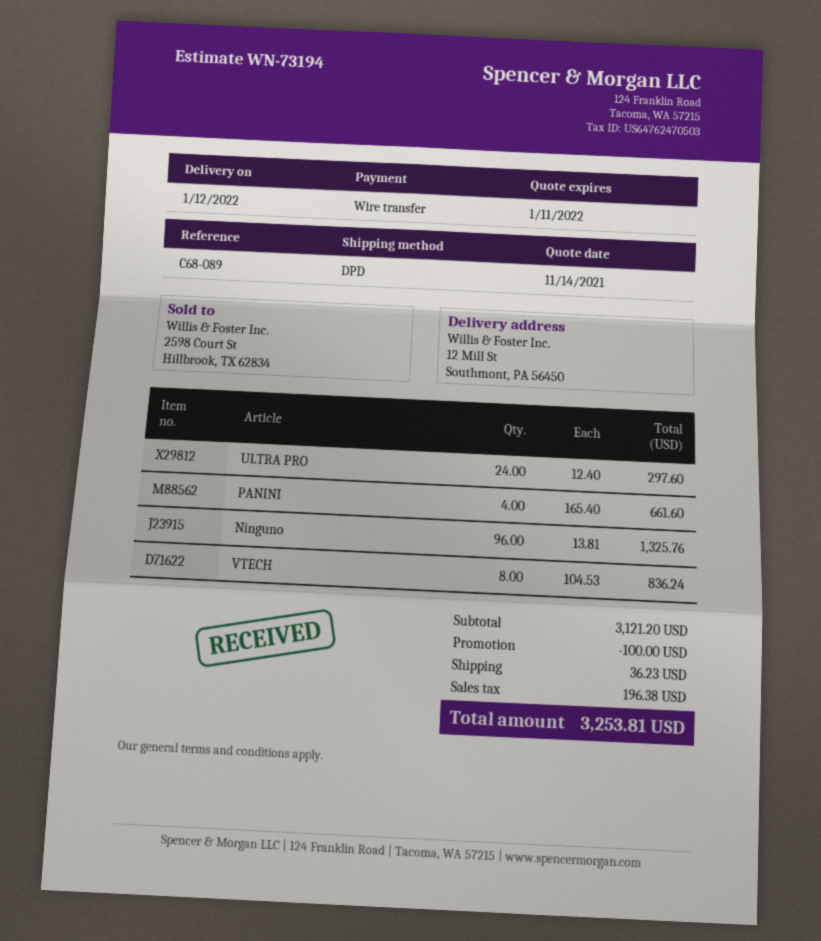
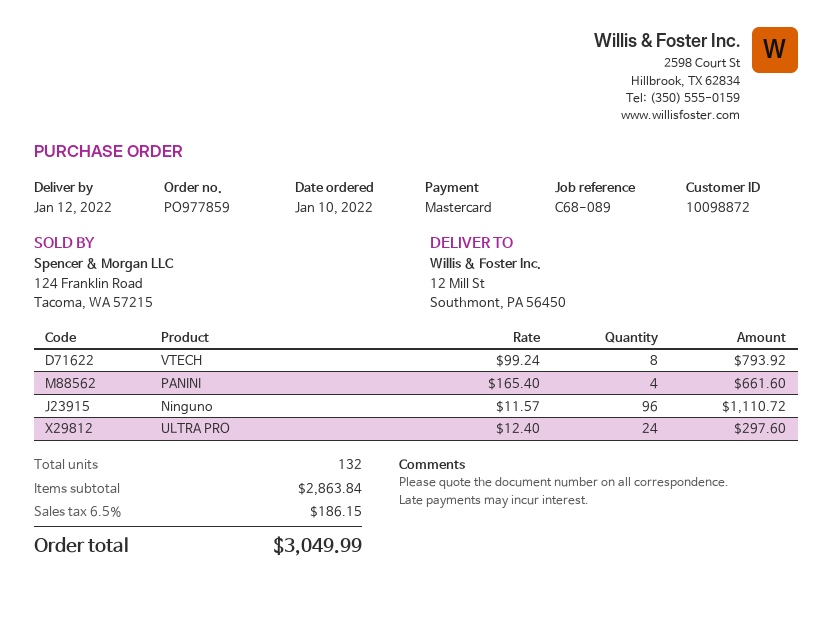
payment method: bank transfer -> Mastercard
Ninguno: 96 x 13.81 = 1325.76 -> 96 x 11.57 = 1110.72
VTECH: 8 x 104.53 = 836.24 -> 8 x 99.24 = 793.92
subtotal: 3121.20 -> 2863.84
discount: 100.00 -> none
shipping: 36.23 -> none
tax: 196.38 -> 186.15
total: 3253.81 -> 3049.99

